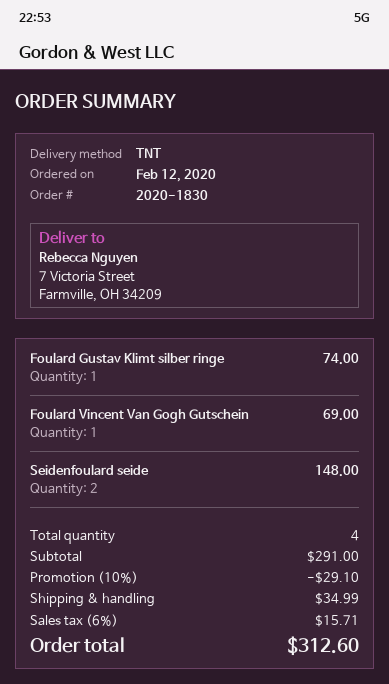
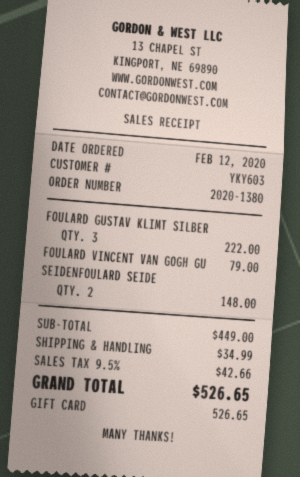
order number: 2020-1830 -> 2020-1380
Foulard Gustav Klimt silber ringe: 1 for 74.00 -> 3 for 222.00
Foulard Vincent Van Gogh Gutschein: 1 for 69.00 -> 1 for 79.00
subtotal: 291.00 -> 449.00
discount: 10% = 29.10 -> none
tax: 6% = 15.71 -> 9.5% = 42.66
total: 312.60 -> 526.65

